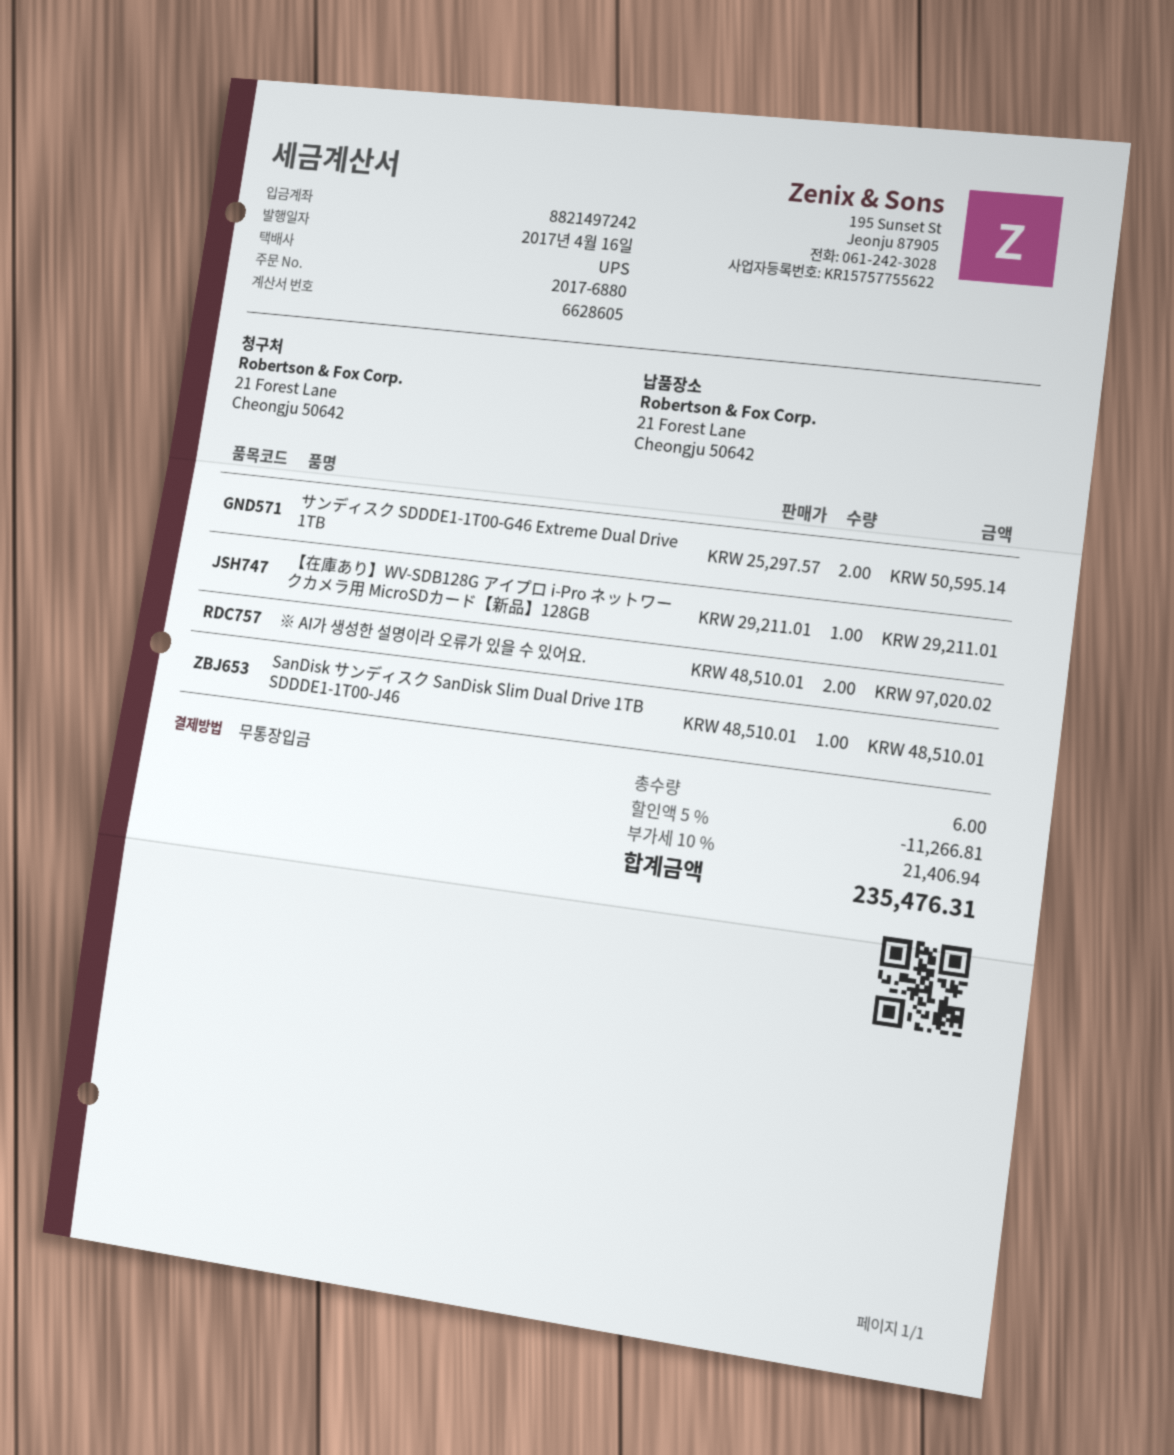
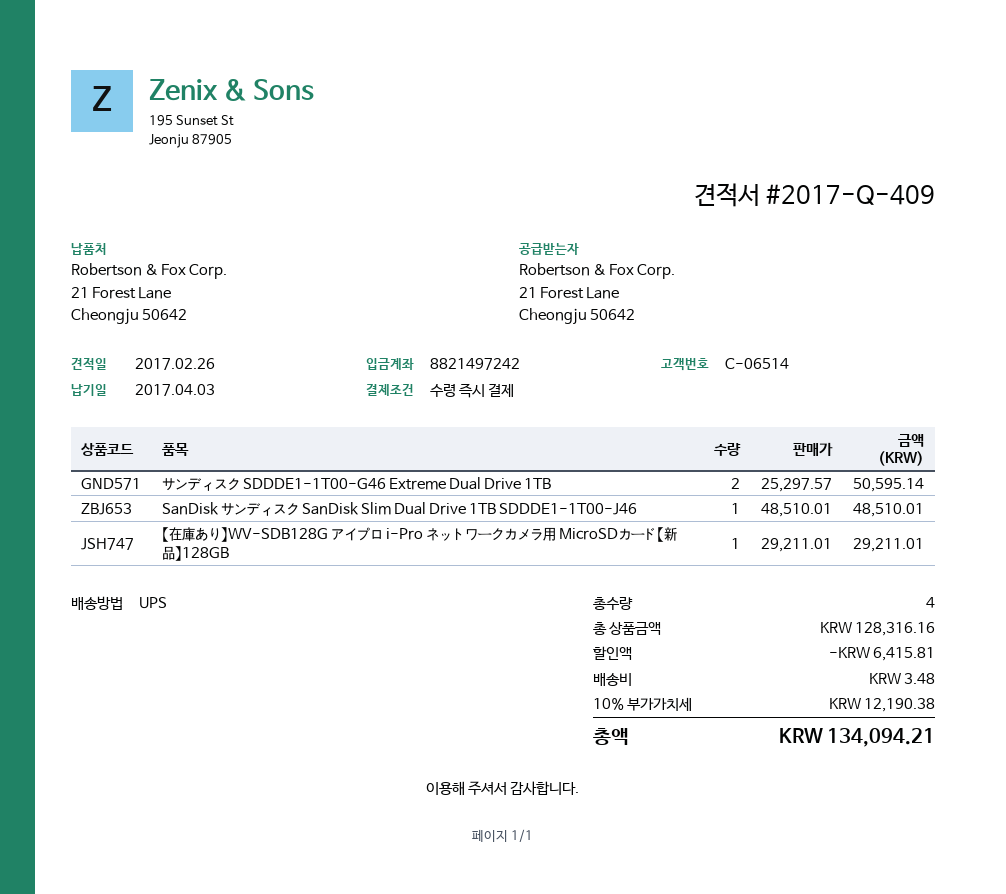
※ AI가 생성한 설명이라 오류가 있을 수 있어요.: 2 x 48510.01 = 97020.02 -> none
total quantity: 6 -> 4
discount: 11266.81 -> 6415.81
shipping: none -> 3.48
tax: 10% = 21406.94 -> 10% = 12190.38
total: 235476.31 -> 134094.21

